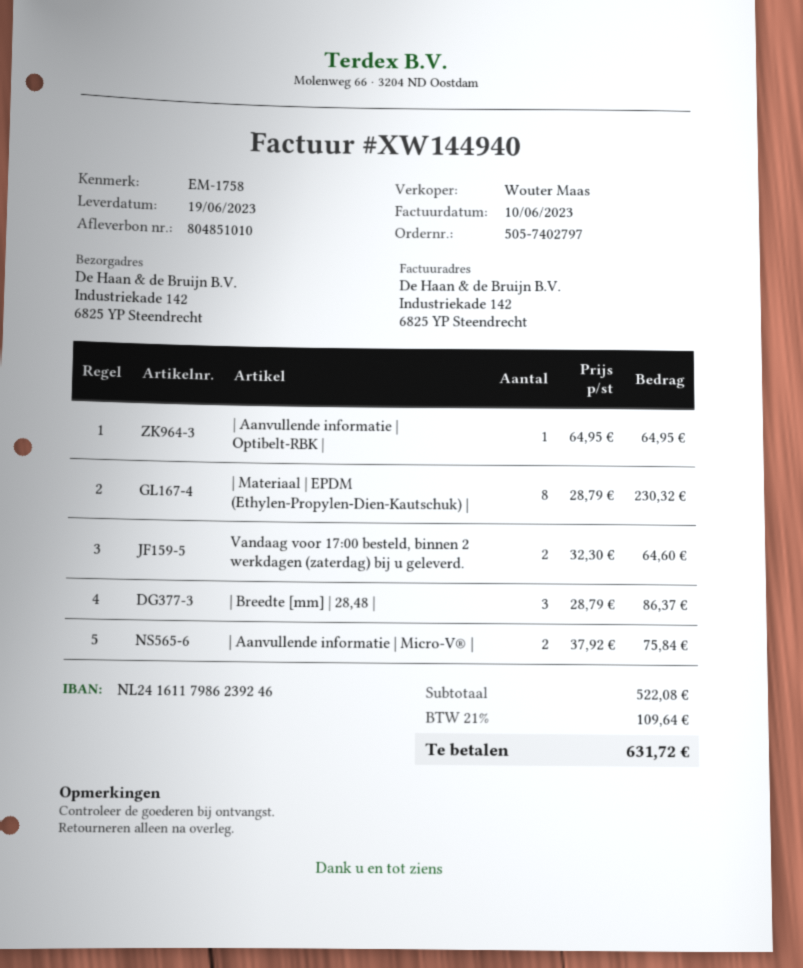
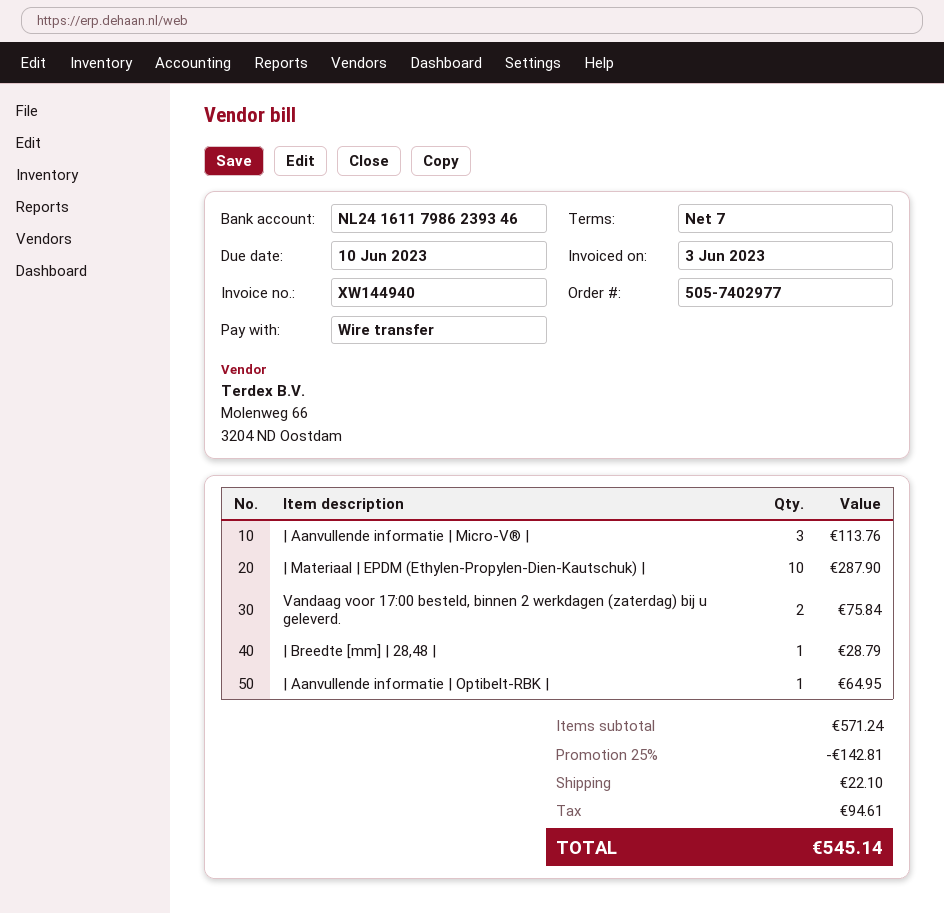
order number: 505-7402797 -> 505-7402977
invoice date: 2023-06-10 -> 2023-06-03
bank account: NL2416117986239246 -> NL2416117986239346
| Materiaal | EPDM (Ethylen-Propylen-Dien-Kautschuk) |: 8 for 230.32 -> 10 for 287.90
Vandaag voor 17:00 besteld, binnen 2 werkdagen (zaterdag) bij u geleverd.: 2 for 64.60 -> 2 for 75.84
| Breedte [mm] | 28,48 |: 3 for 86.37 -> 1 for 28.79
| Aanvullende informatie | Micro-V® |: 2 for 75.84 -> 3 for 113.76
subtotal: 522.08 -> 571.24
discount: none -> 25% = 142.81
shipping: none -> 22.10
tax: 109.64 -> 94.61
total: 631.72 -> 545.14

